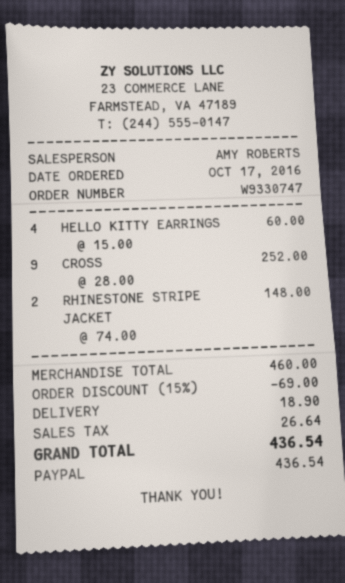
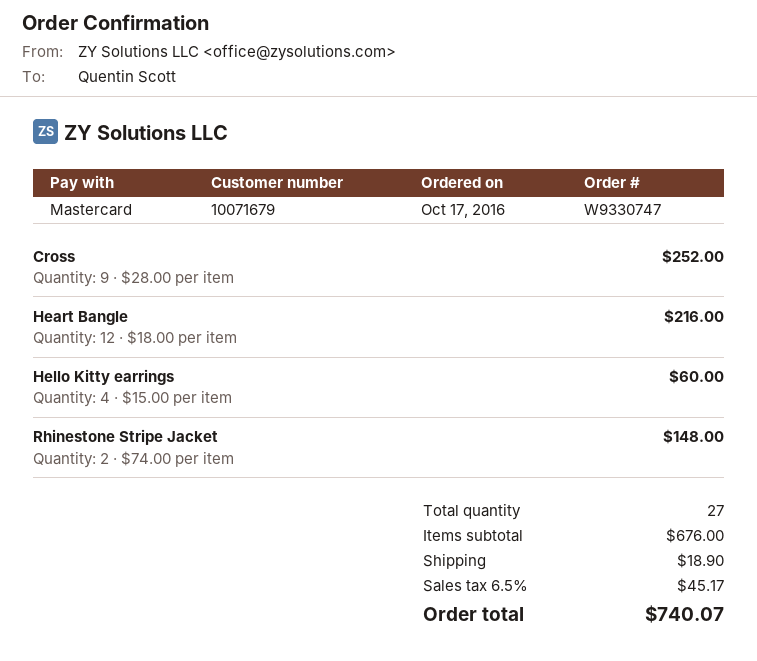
payment method: PayPal -> Mastercard
Heart Bangle: none -> 12 x 18.00 = 216.00
subtotal: 460.00 -> 676.00
discount: 15% = 69.00 -> none
tax: 26.64 -> 45.17
total: 436.54 -> 740.07

